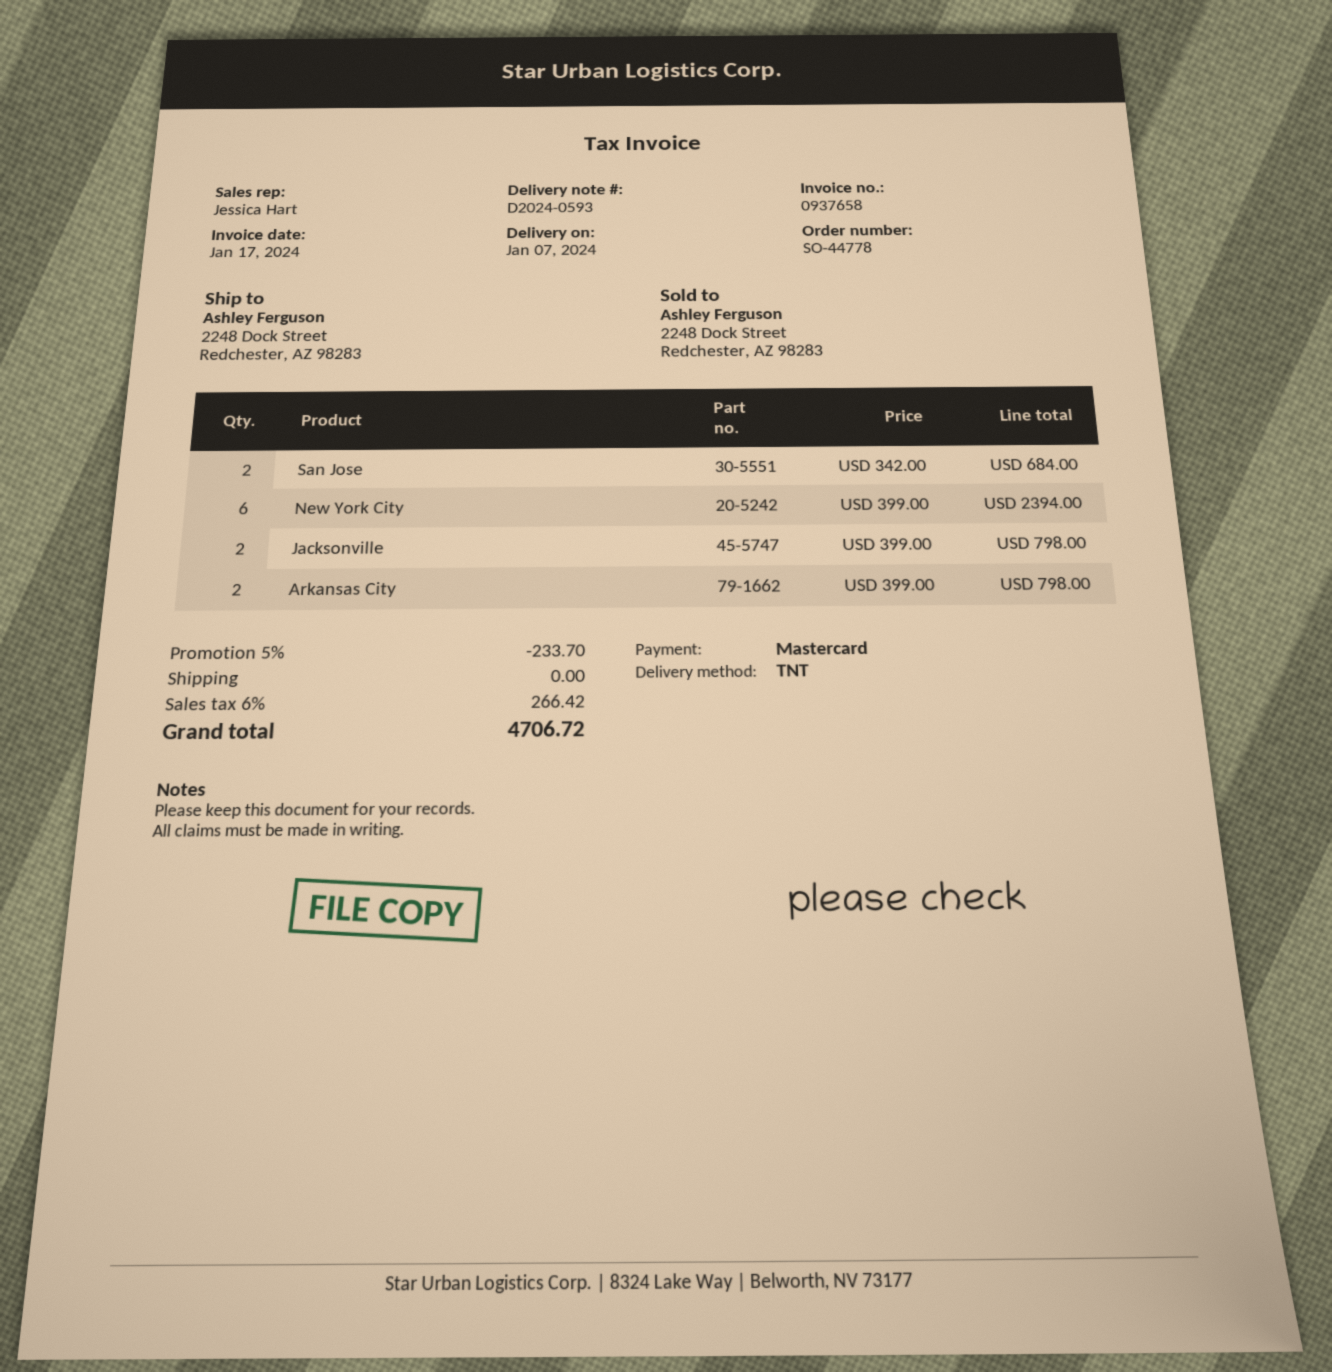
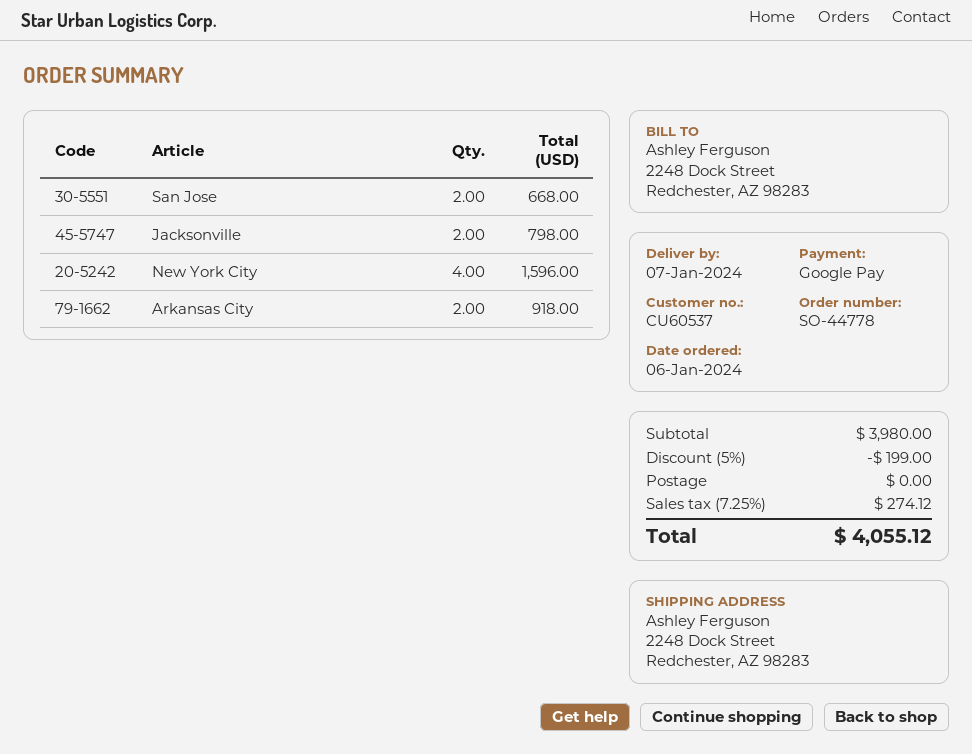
payment method: Mastercard -> Google Pay
San Jose: 2 for 684.00 -> 2 for 668.00
New York City: 6 for 2394.00 -> 4 for 1596.00
Arkansas City: 2 for 798.00 -> 2 for 918.00
discount: 5% = 233.70 -> 5% = 199.00
tax: 6% = 266.42 -> 7.25% = 274.12
total: 4706.72 -> 4055.12

